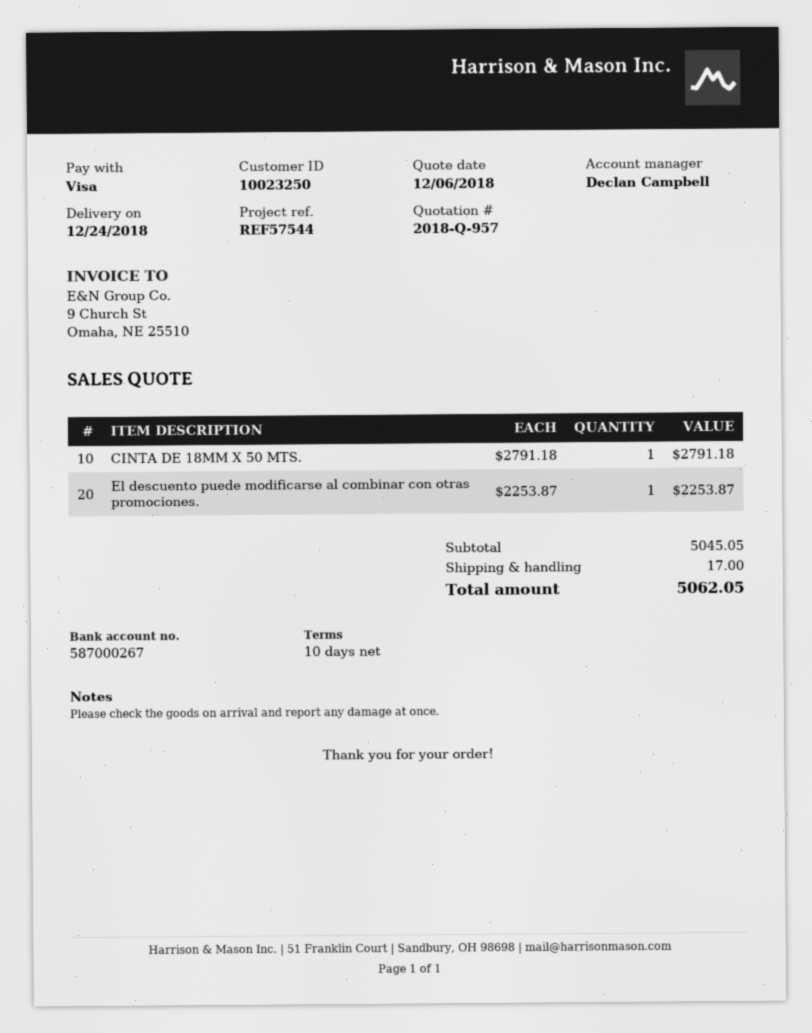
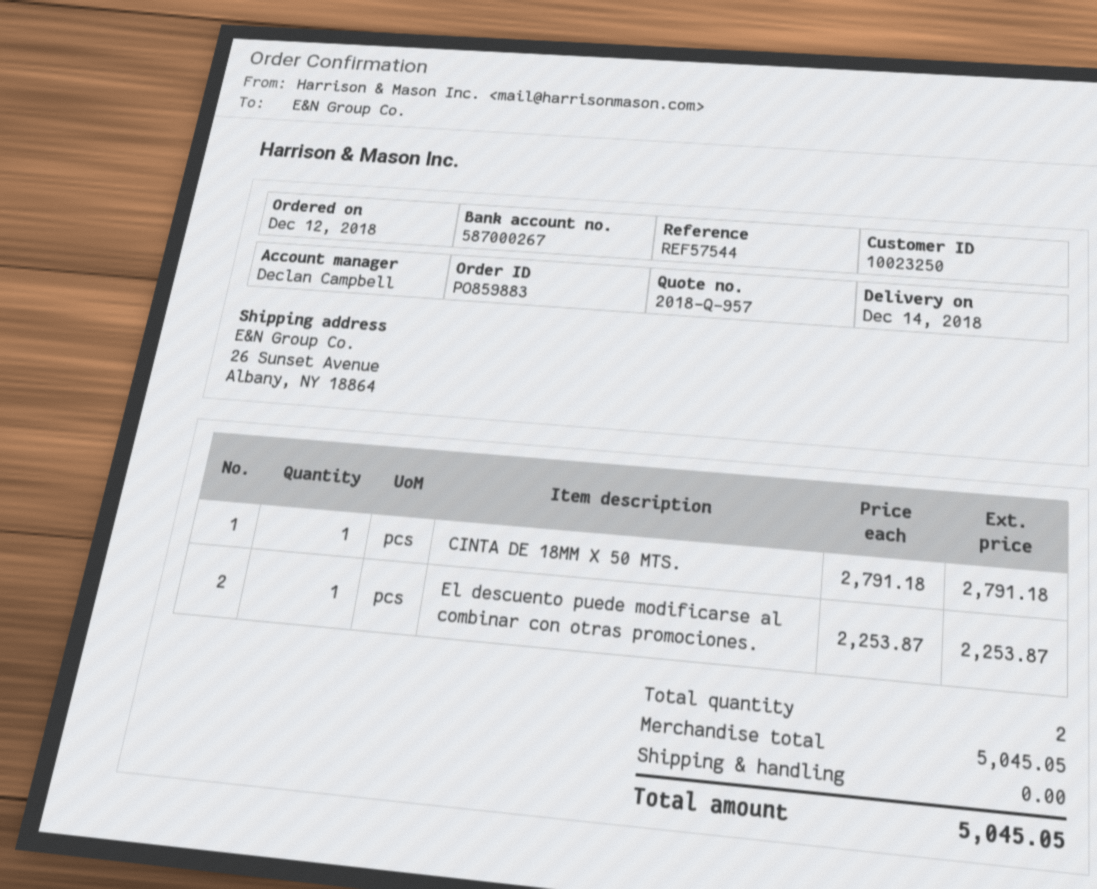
delivery date: 2018-12-24 -> 2018-12-14
shipping: 17.00 -> 0.00
total: 5062.05 -> 5045.05

